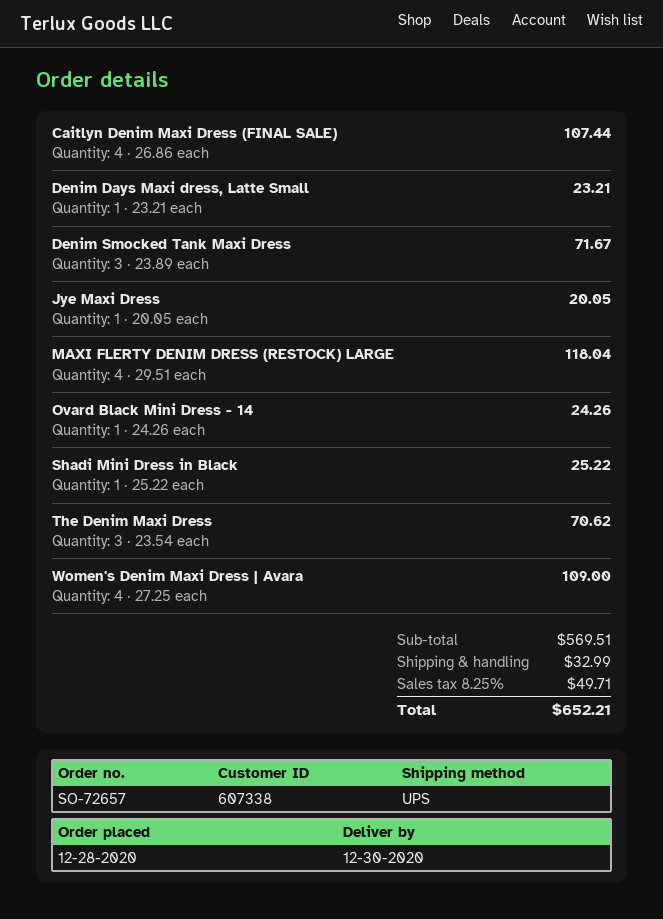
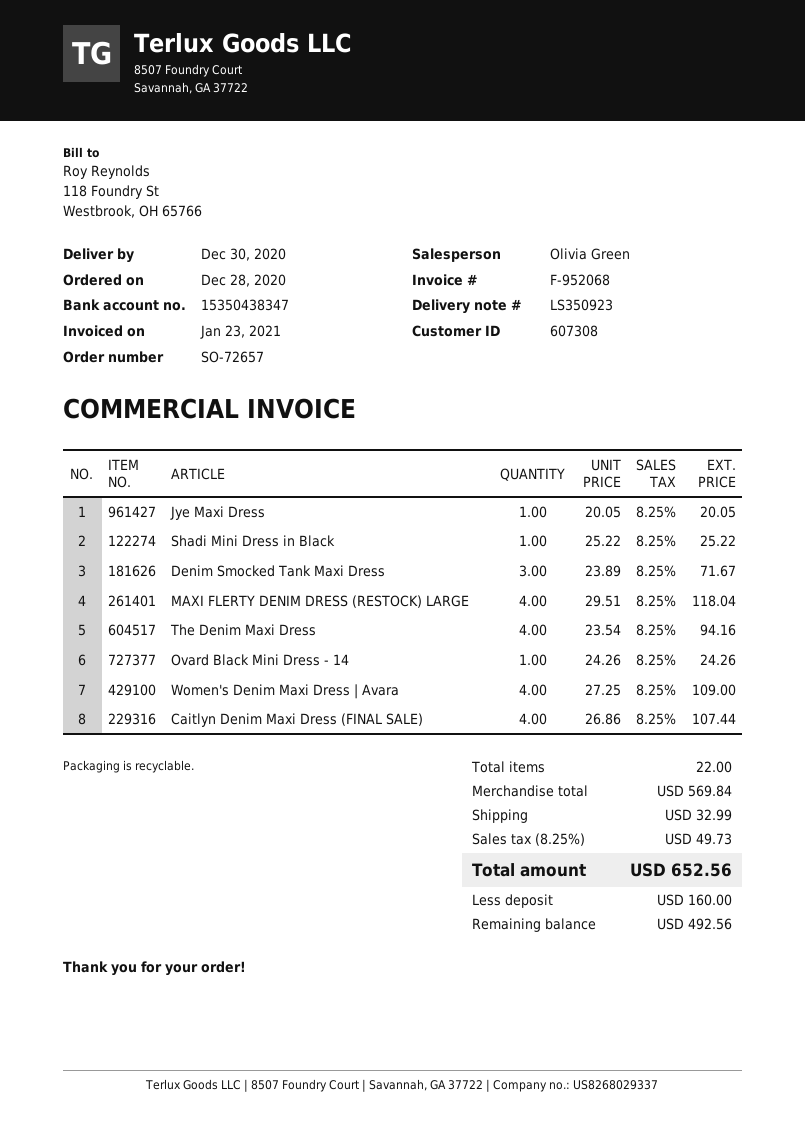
customer number: 607338 -> 607308
Denim Days Maxi dress, Latte Small: 1 x 23.21 = 23.21 -> none
The Denim Maxi Dress: 3 x 23.54 = 70.62 -> 4 x 23.54 = 94.16
subtotal: 569.51 -> 569.84
tax: 8.25% = 49.71 -> 8.25% = 49.73
total: 652.21 -> 652.56

